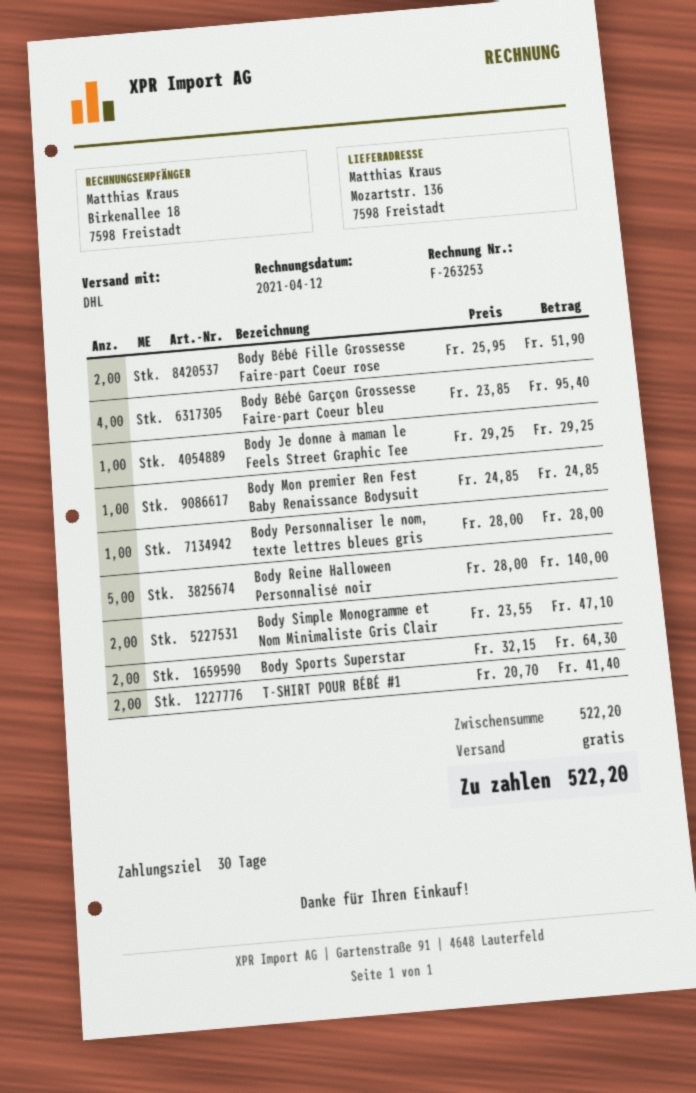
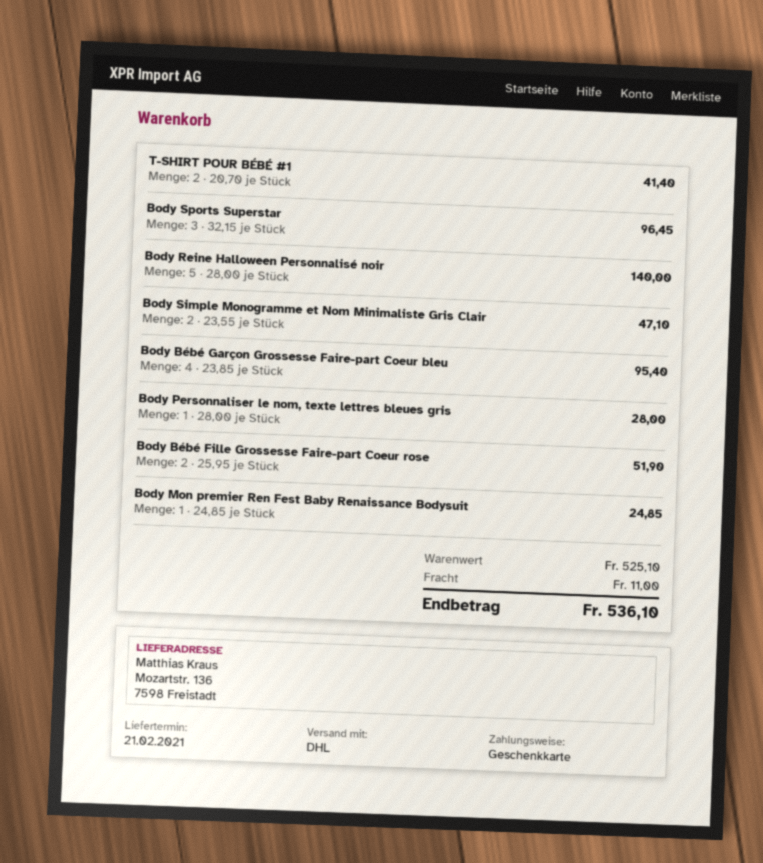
Body Je donne à maman le Feels Street Graphic Tee: 1 x 29.25 = 29.25 -> none
Body Sports Superstar: 2 x 32.15 = 64.30 -> 3 x 32.15 = 96.45
subtotal: 522.20 -> 525.10
shipping: 0.00 -> 11.00
total: 522.20 -> 536.10

